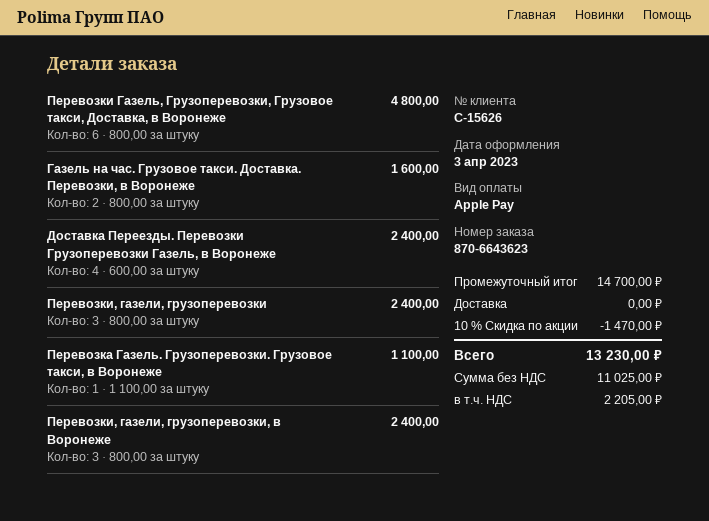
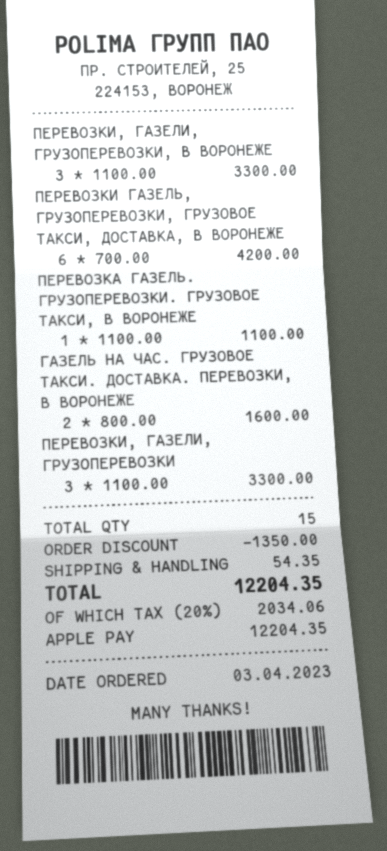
Перевозки Газель, Грузоперевозки, Грузовое такси, Доставка, в Воронеже: 6 x 800.00 = 4800.00 -> 6 x 700.00 = 4200.00
Доставка Переезды. Перевозки Грузоперевозки Газель, в Воронеже: 4 x 600.00 = 2400.00 -> none
Перевозки, газели, грузоперевозки: 3 x 800.00 = 2400.00 -> 3 x 1100.00 = 3300.00
Перевозки, газели, грузоперевозки, в Воронеже: 3 x 800.00 = 2400.00 -> 3 x 1100.00 = 3300.00
discount: 1470.00 -> 1350.00
shipping: 0.00 -> 54.35
tax: 2205.00 -> 2034.06
total: 13230.00 -> 12204.35

